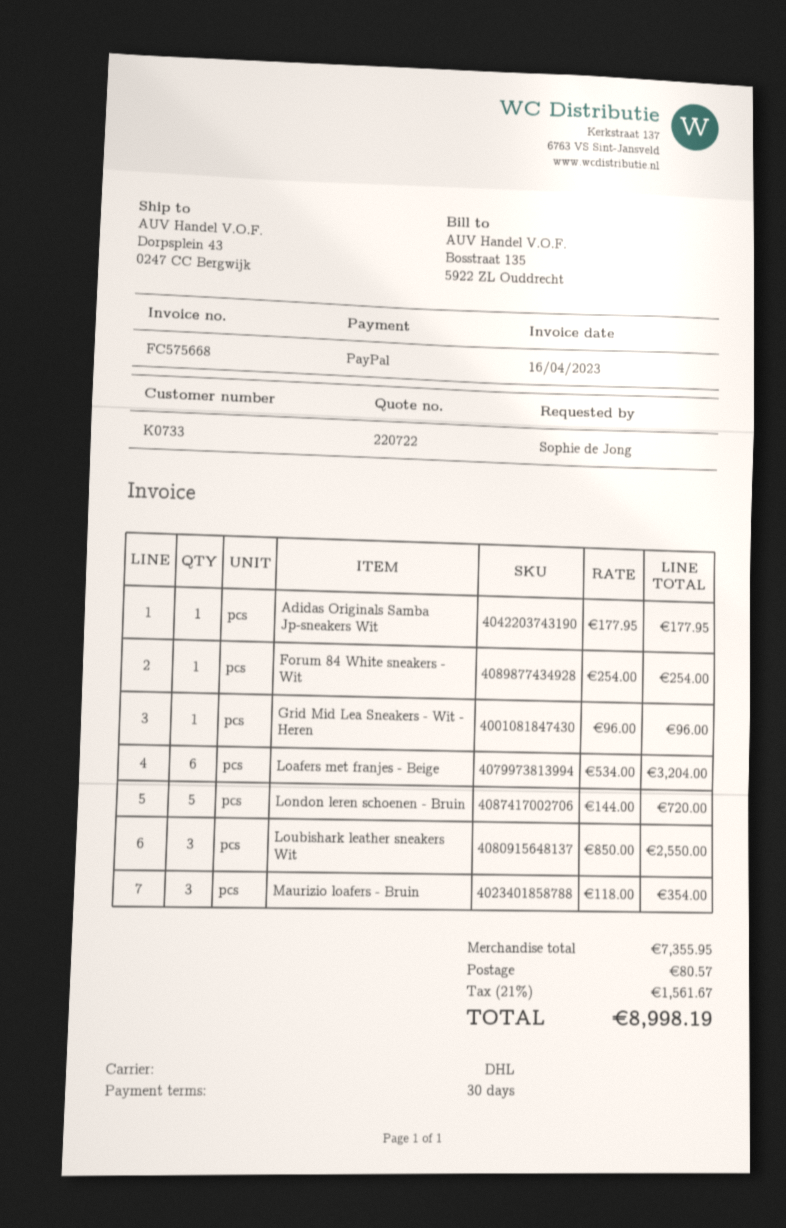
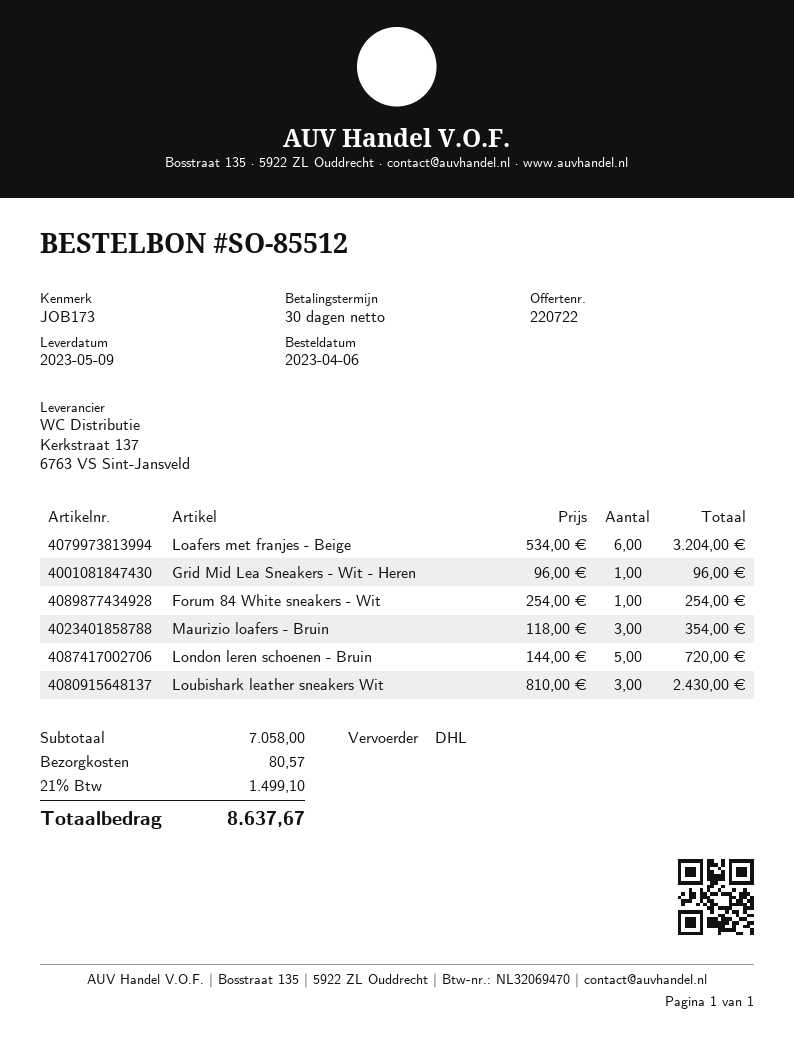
Adidas Originals Samba Jp-sneakers Wit: 1 x 177.95 = 177.95 -> none
Loubishark leather sneakers Wit: 3 x 850.00 = 2550.00 -> 3 x 810.00 = 2430.00
subtotal: 7355.95 -> 7058.00
tax: 21% = 1561.67 -> 21% = 1499.10
total: 8998.19 -> 8637.67

